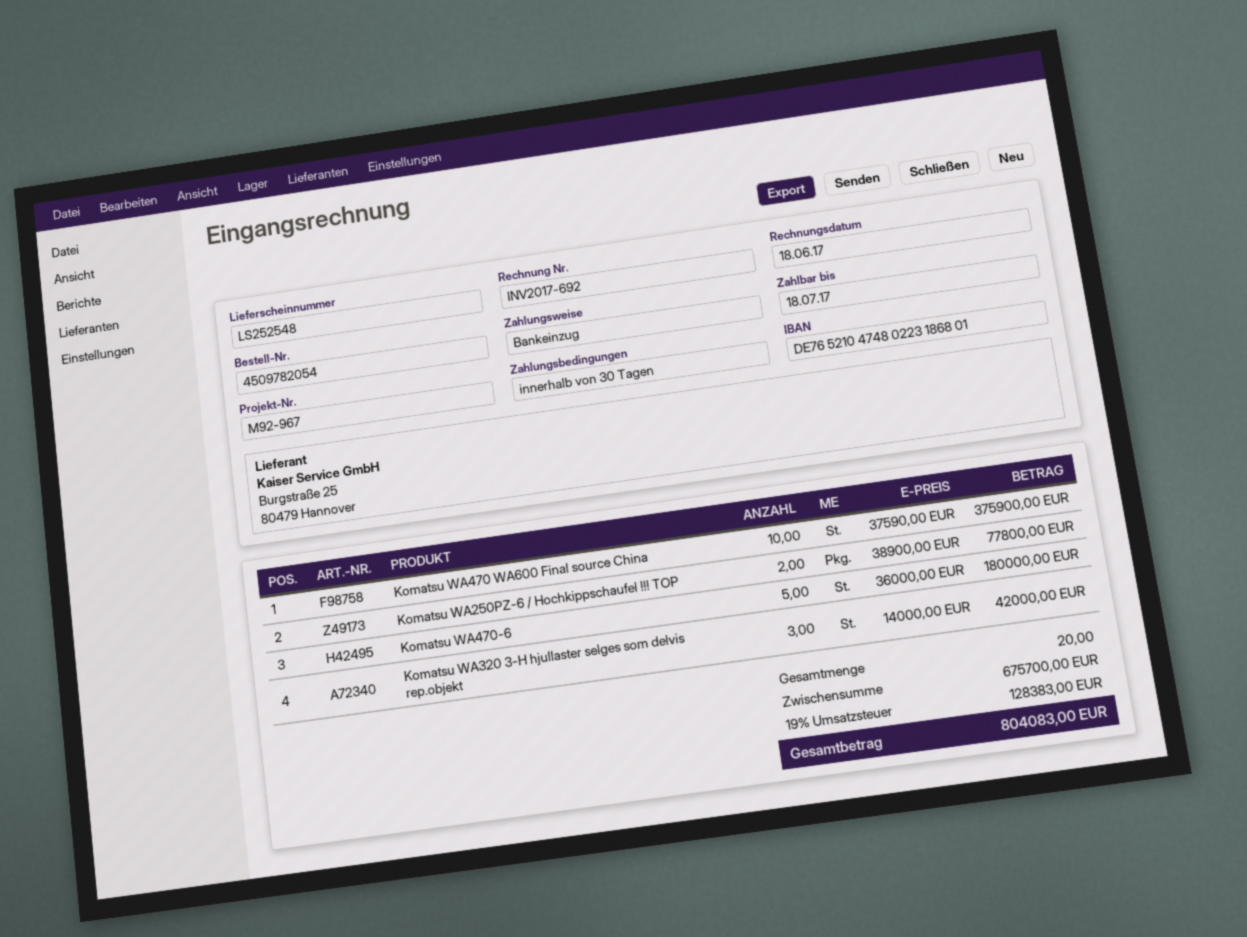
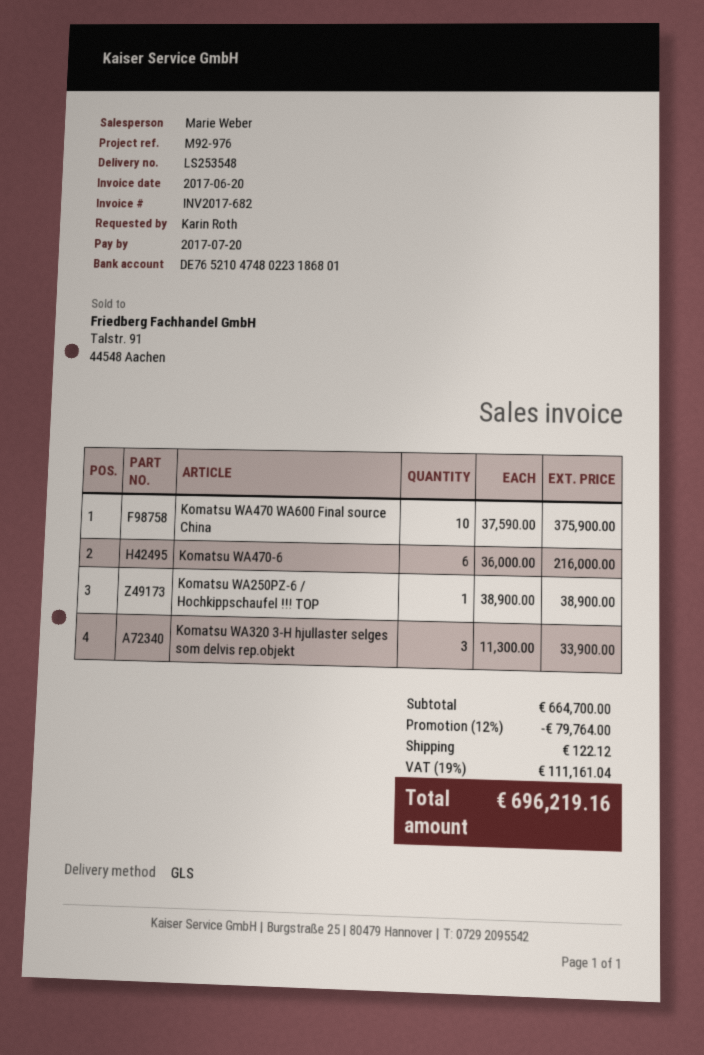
delivery note number: LS252548 -> LS253548
invoice number: INV2017-692 -> INV2017-682
invoice date: 2017-06-18 -> 2017-06-20
due date: 2017-07-18 -> 2017-07-20
reference: M92-967 -> M92-976
Komatsu WA250PZ-6 / Hochkippschaufel !!! TOP: 2 x 38900.00 = 77800.00 -> 1 x 38900.00 = 38900.00
Komatsu WA470-6: 5 x 36000.00 = 180000.00 -> 6 x 36000.00 = 216000.00
Komatsu WA320 3-H hjullaster selges som delvis rep.objekt: 3 x 14000.00 = 42000.00 -> 3 x 11300.00 = 33900.00
subtotal: 675700.00 -> 664700.00
discount: none -> 12% = 79764.00
shipping: none -> 122.12
tax: 19% = 128383.00 -> 19% = 111161.04
total: 804083.00 -> 696219.16

